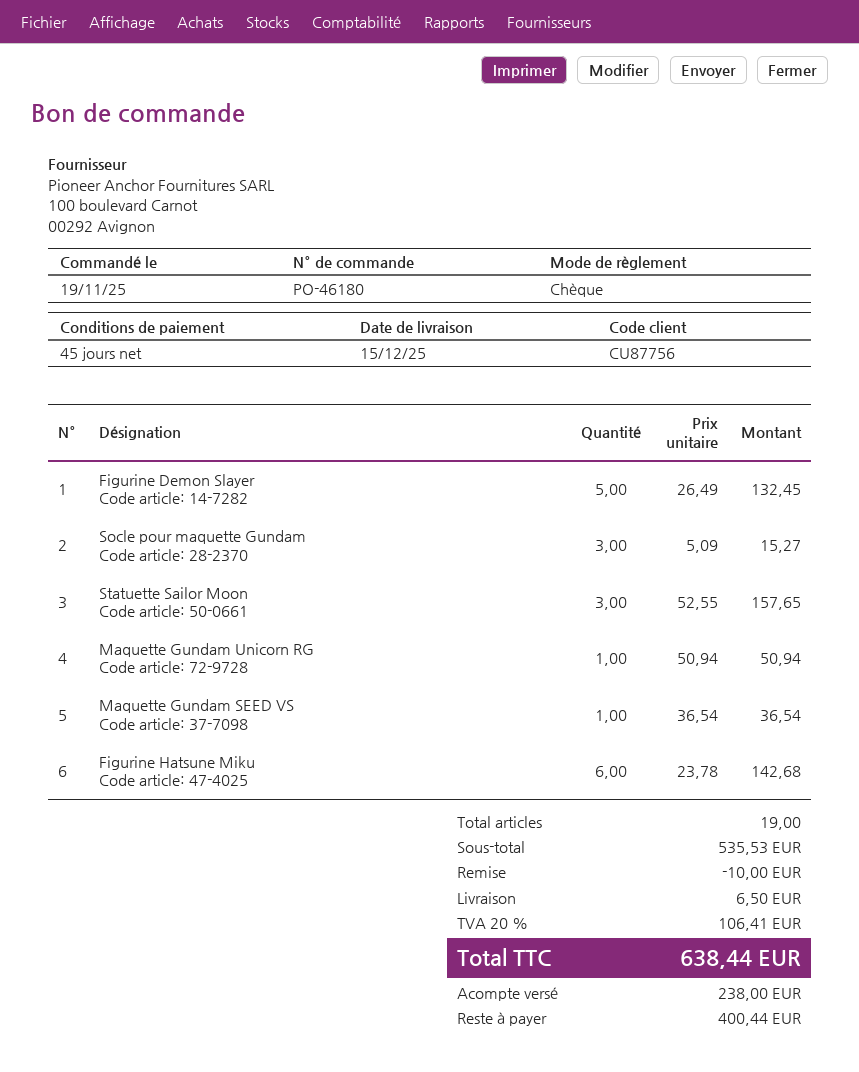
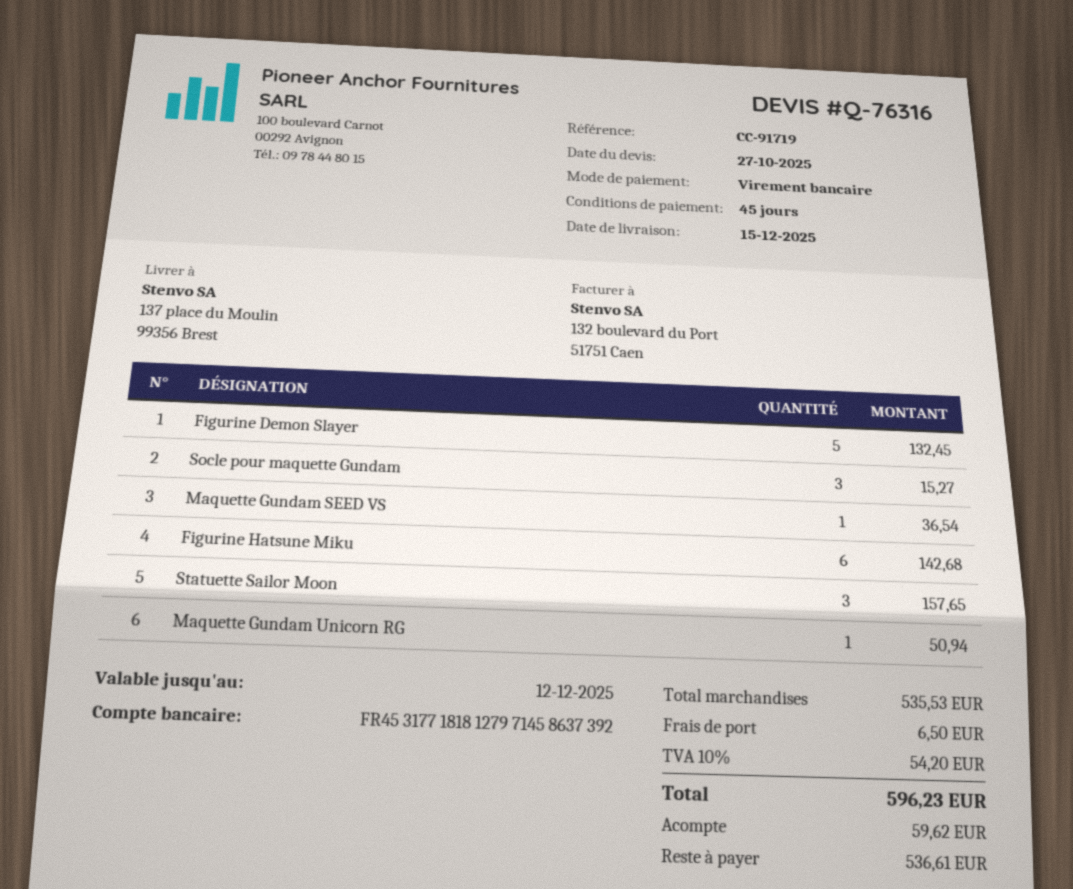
payment method: cheque -> bank transfer
discount: 10.00 -> none
tax: 20% = 106.41 -> 10% = 54.20
total: 638.44 -> 596.23
deposit: 238.00 -> 59.62
balance: 400.44 -> 536.61

